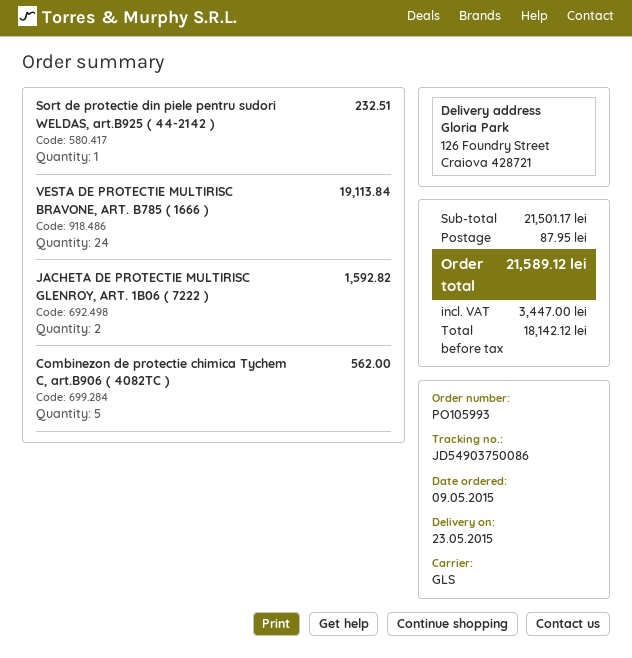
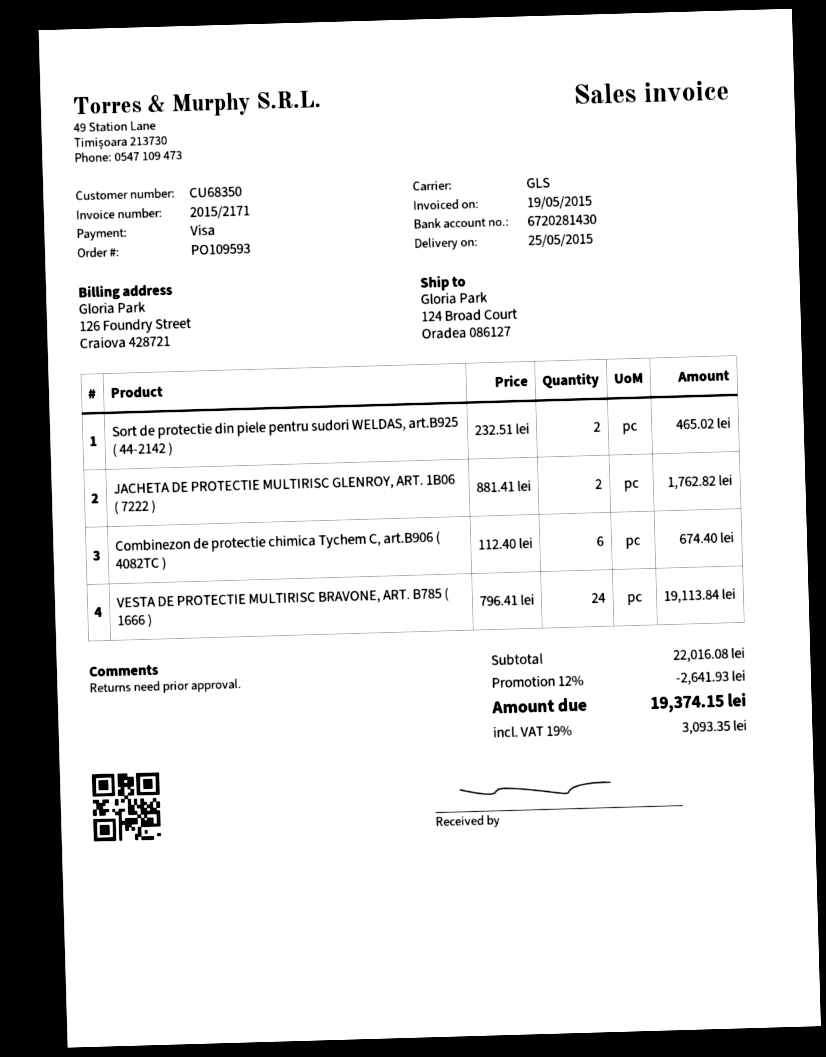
order number: PO105993 -> PO109593
delivery date: 2015-05-23 -> 2015-05-25
ship to: 126 Foundry Street, Craiova 428721 -> 124 Broad Court, Oradea 086127
Sort de protectie din piele pentru sudori WELDAS, art.B925 ( 44-2142 ): 1 for 232.51 -> 2 for 465.02
JACHETA DE PROTECTIE MULTIRISC GLENROY, ART. 1B06 ( 7222 ): 2 for 1592.82 -> 2 for 1762.82
Combinezon de protectie chimica Tychem C, art.B906 ( 4082TC ): 5 for 562.00 -> 6 for 674.40
subtotal: 21501.17 -> 22016.08
discount: none -> 12% = 2641.93
shipping: 87.95 -> none
tax: 3447.00 -> 3093.35
total: 21589.12 -> 19374.15

